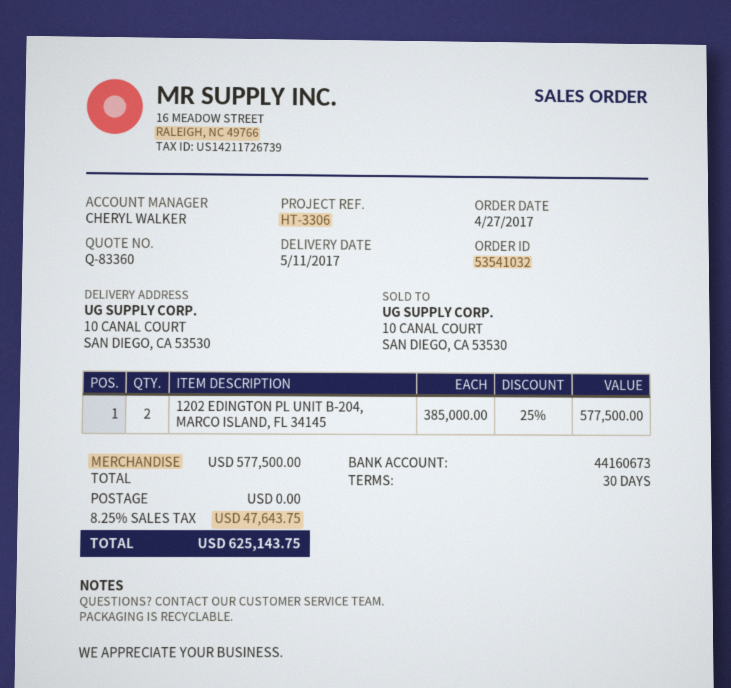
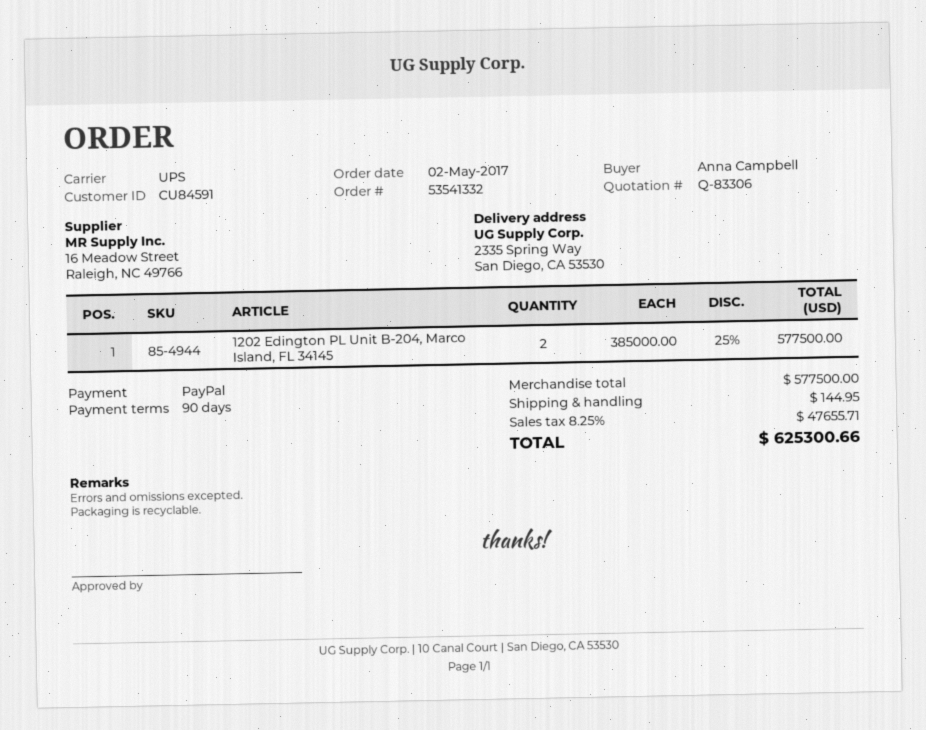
quote number: Q-83360 -> Q-83306
order number: 53541032 -> 53541332
order date: 2017-04-27 -> 2017-05-02
payment terms: 30 days -> 90 days
ship to: 10 CANAL COURT, SAN DIEGO, CA 53530 -> 2335 Spring Way, San Diego, CA 53530
shipping: 0.00 -> 144.95
tax: 8.25% = 47643.75 -> 8.25% = 47655.71
total: 625143.75 -> 625300.66

